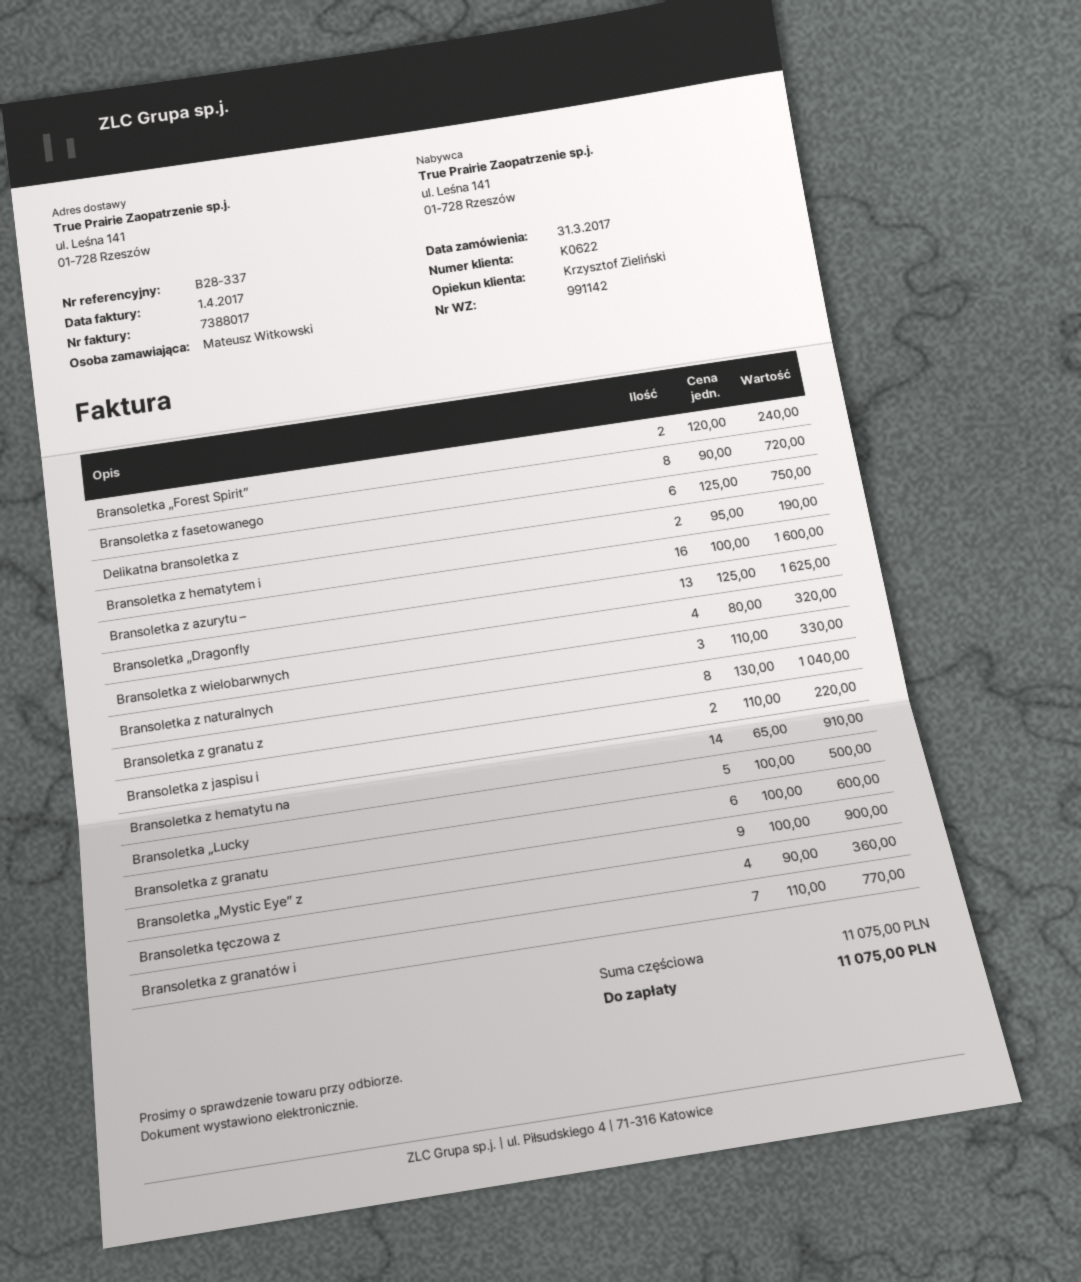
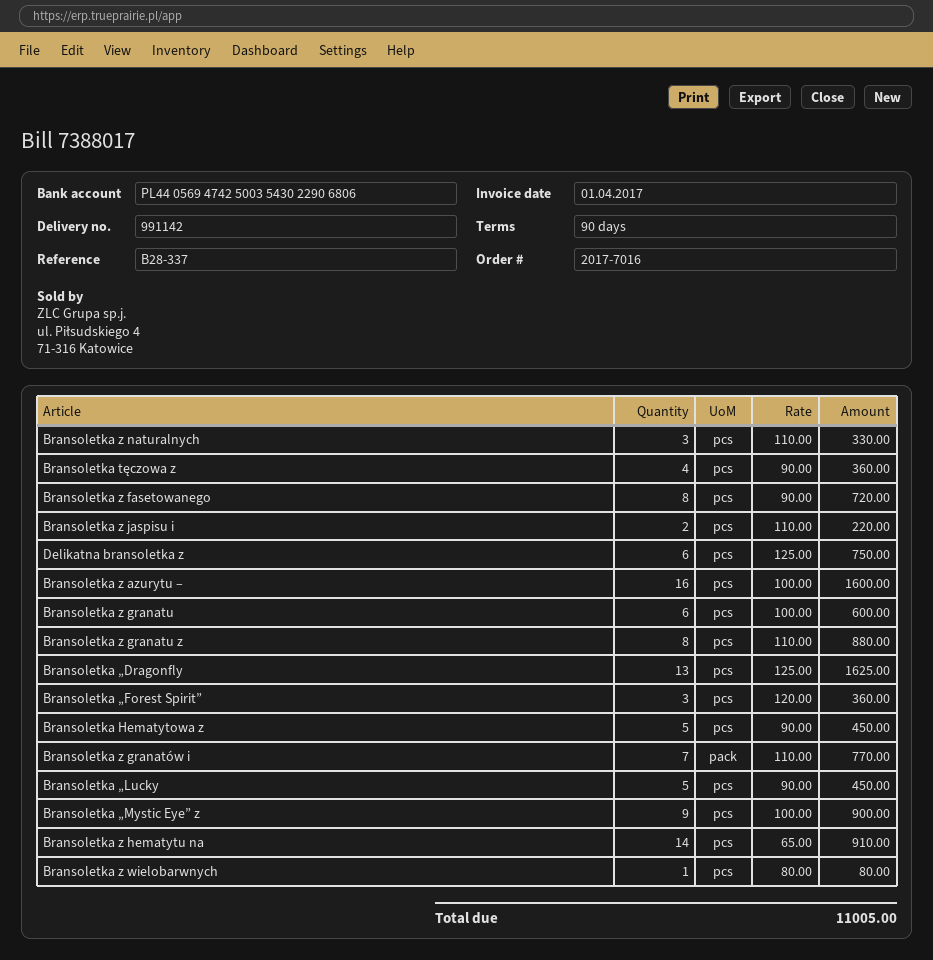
Bransoletka „Forest Spirit”: 2 x 120.00 = 240.00 -> 3 x 120.00 = 360.00
Bransoletka z hematytem i: 2 x 95.00 = 190.00 -> none
Bransoletka z wielobarwnych: 4 x 80.00 = 320.00 -> 1 x 80.00 = 80.00
Bransoletka z granatu z: 8 x 130.00 = 1040.00 -> 8 x 110.00 = 880.00
Bransoletka „Lucky: 5 x 100.00 = 500.00 -> 5 x 90.00 = 450.00
Bransoletka Hematytowa z: none -> 5 x 90.00 = 450.00
total: 11075.00 -> 11005.00

